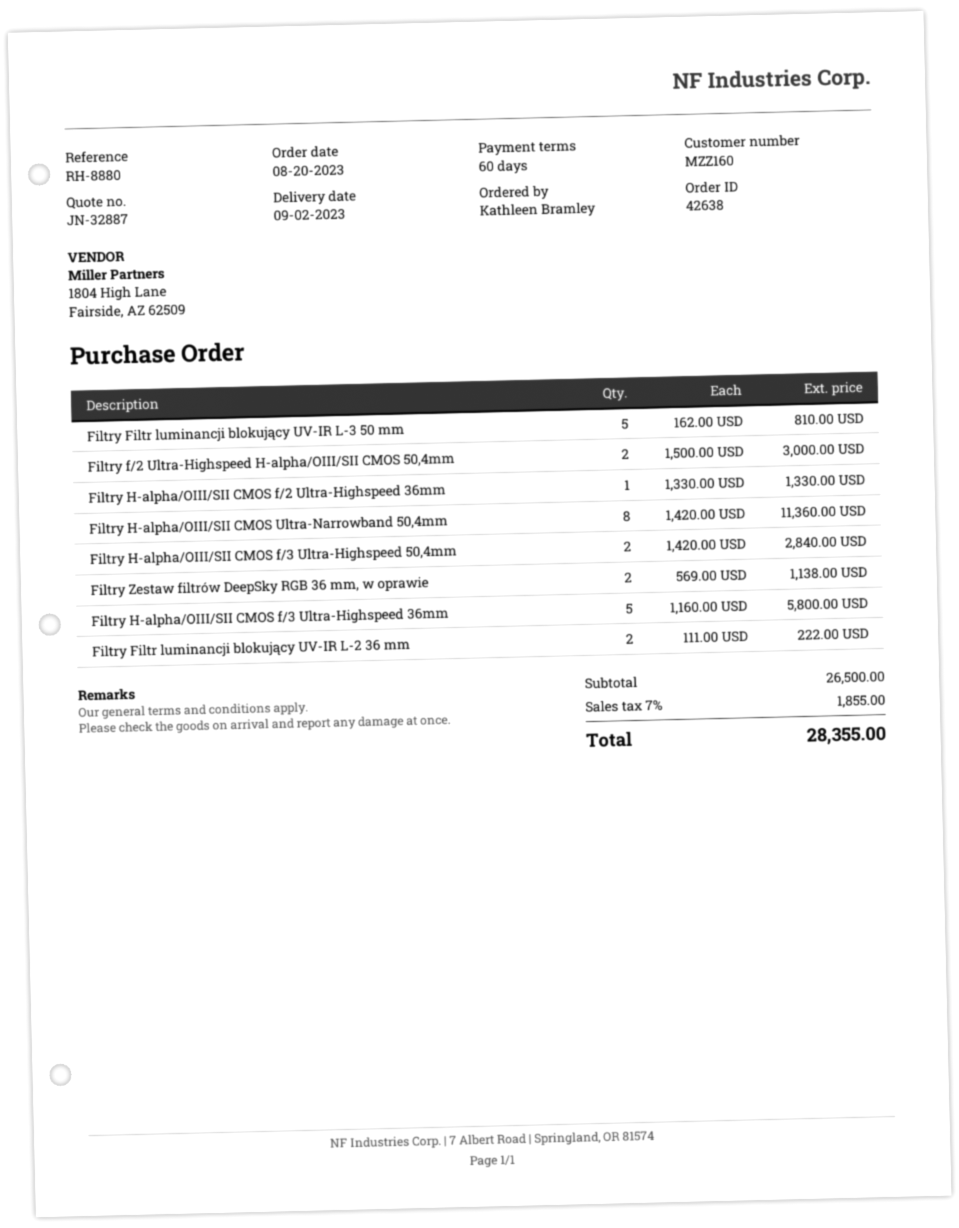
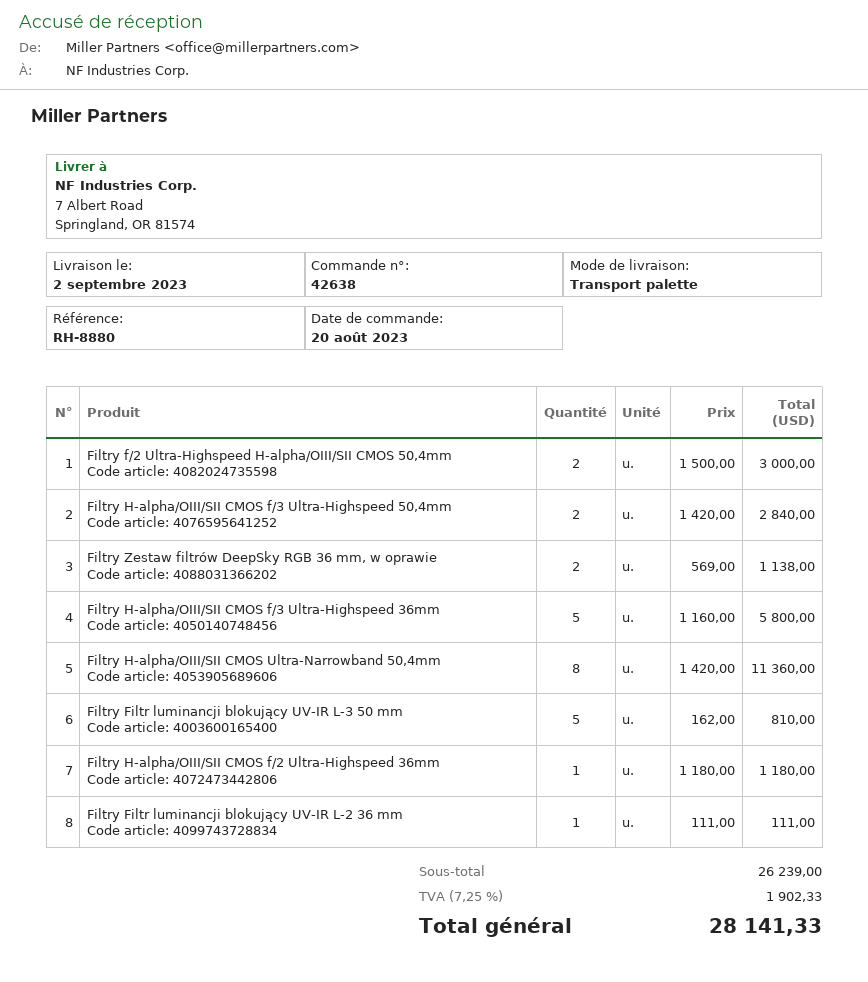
Filtry H-alpha/OIII/SII CMOS f/2 Ultra-Highspeed 36mm: 1 x 1330.00 = 1330.00 -> 1 x 1180.00 = 1180.00
Filtry Filtr luminancji blokujący UV-IR L-2 36 mm: 2 x 111.00 = 222.00 -> 1 x 111.00 = 111.00
subtotal: 26500.00 -> 26239.00
tax: 7% = 1855.00 -> 7.25% = 1902.33
total: 28355.00 -> 28141.33

